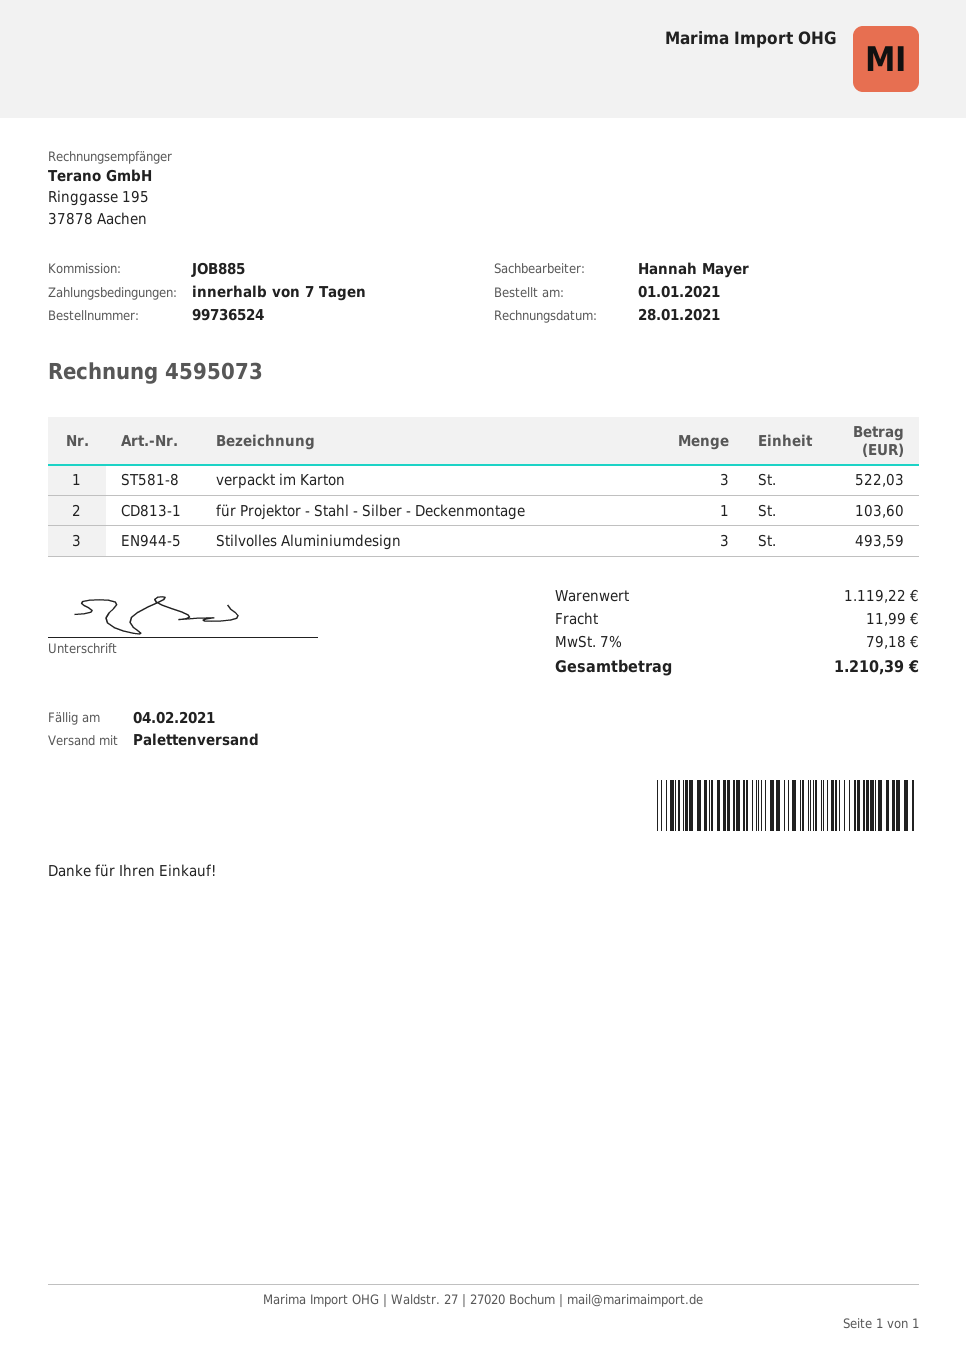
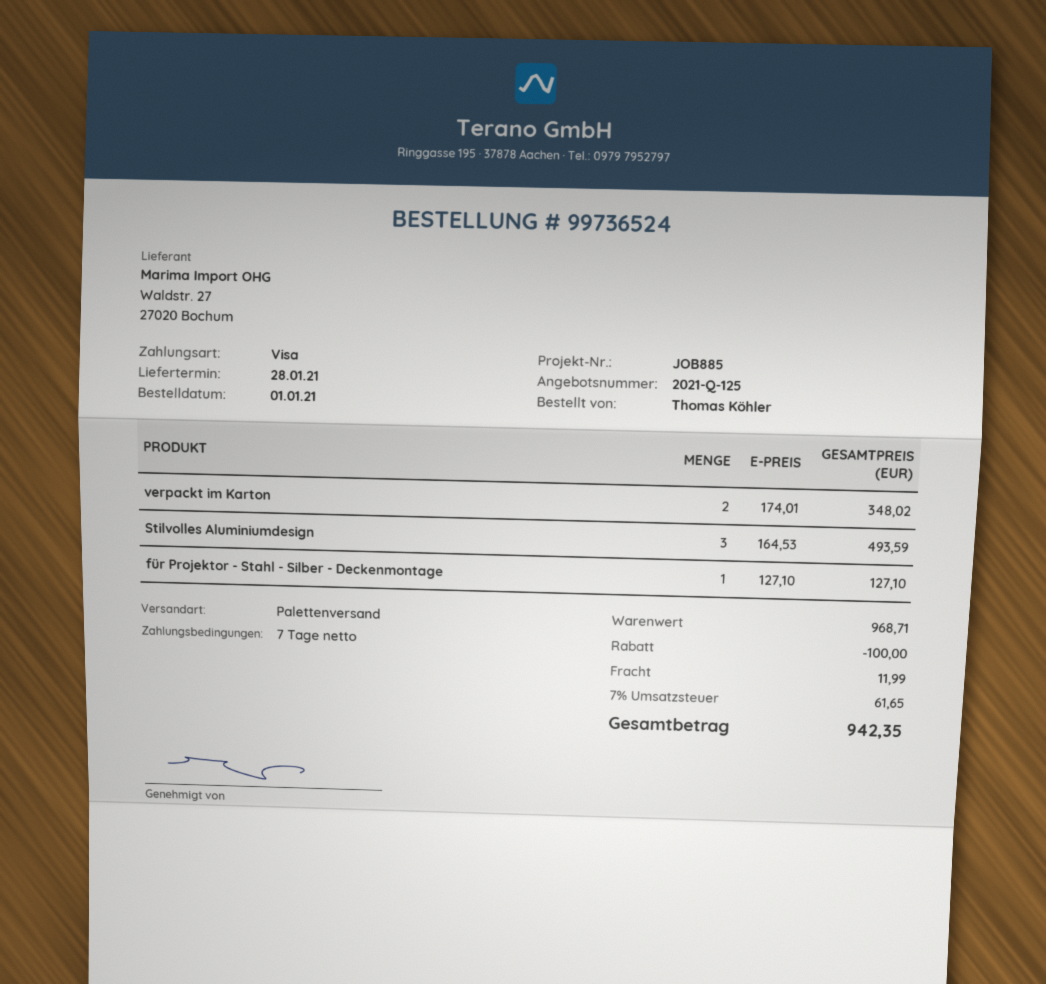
verpackt im Karton: 3 for 522.03 -> 2 for 348.02
für Projektor - Stahl - Silber - Deckenmontage: 1 for 103.60 -> 1 for 127.10
subtotal: 1119.22 -> 968.71
discount: none -> 100.00
tax: 7% = 79.18 -> 7% = 61.65
total: 1210.39 -> 942.35

